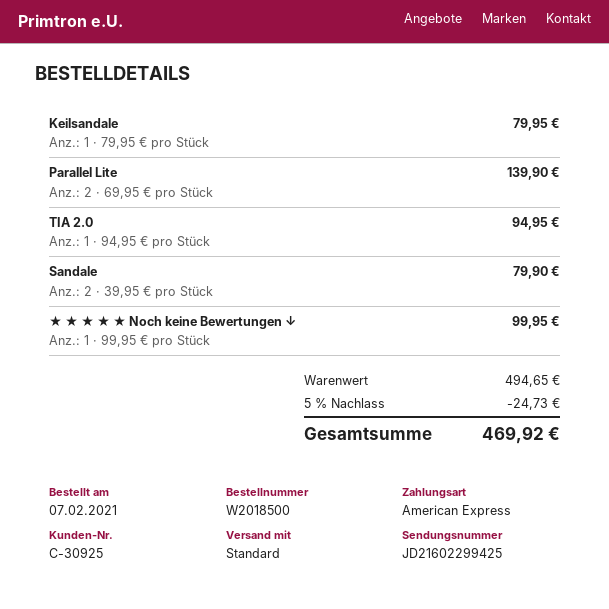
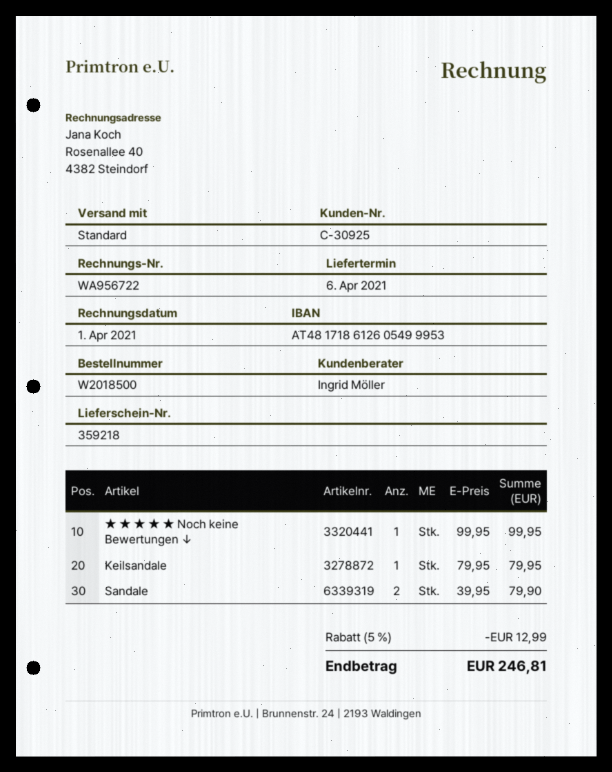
Parallel Lite: 2 x 69.95 = 139.90 -> none
TIA 2.0: 1 x 94.95 = 94.95 -> none
discount: 5% = 24.73 -> 5% = 12.99
total: 469.92 -> 246.81

